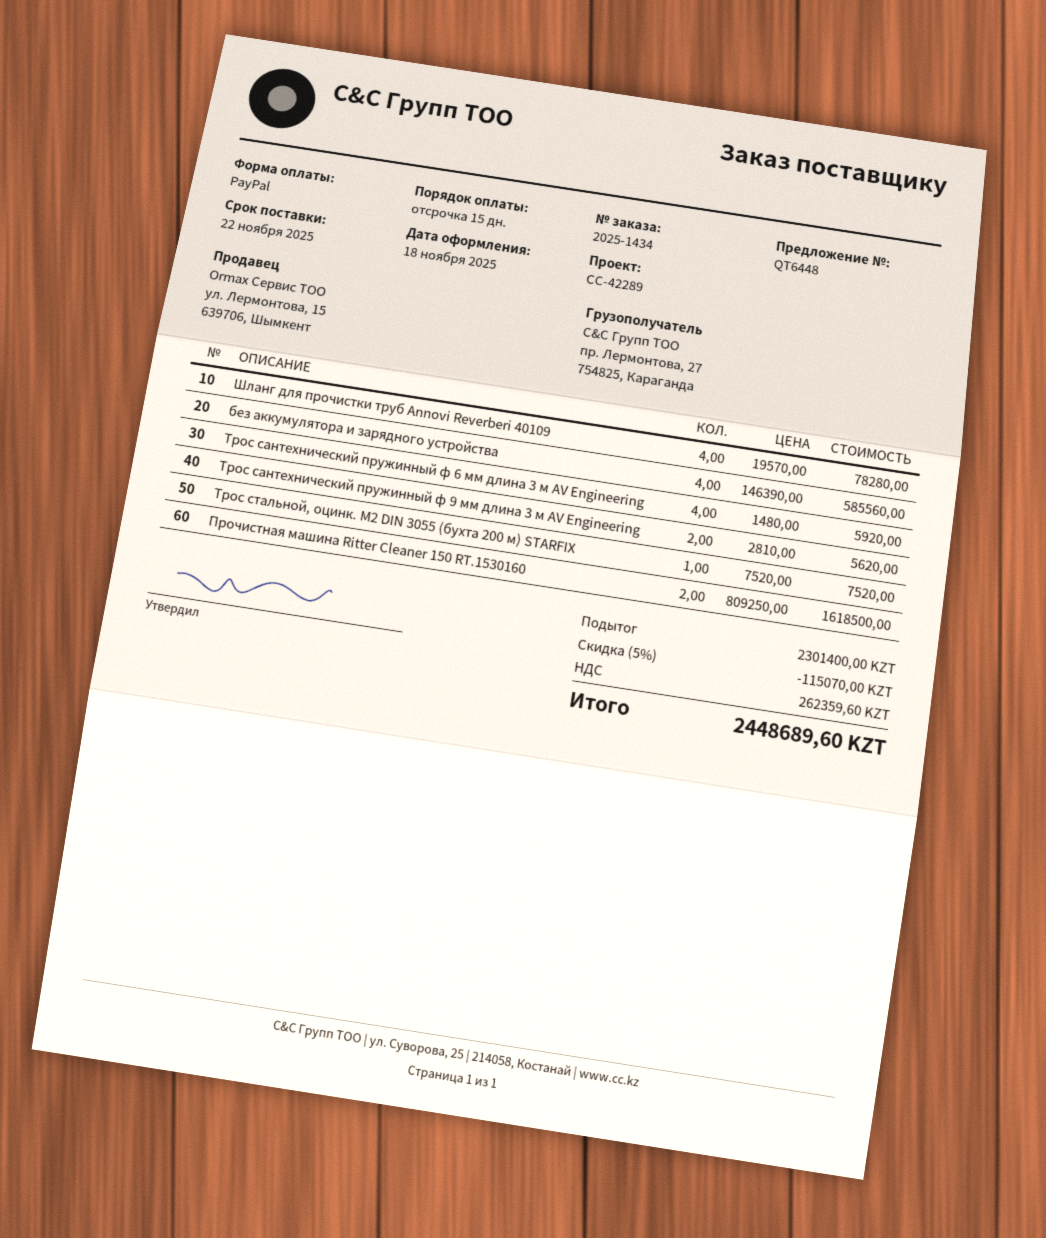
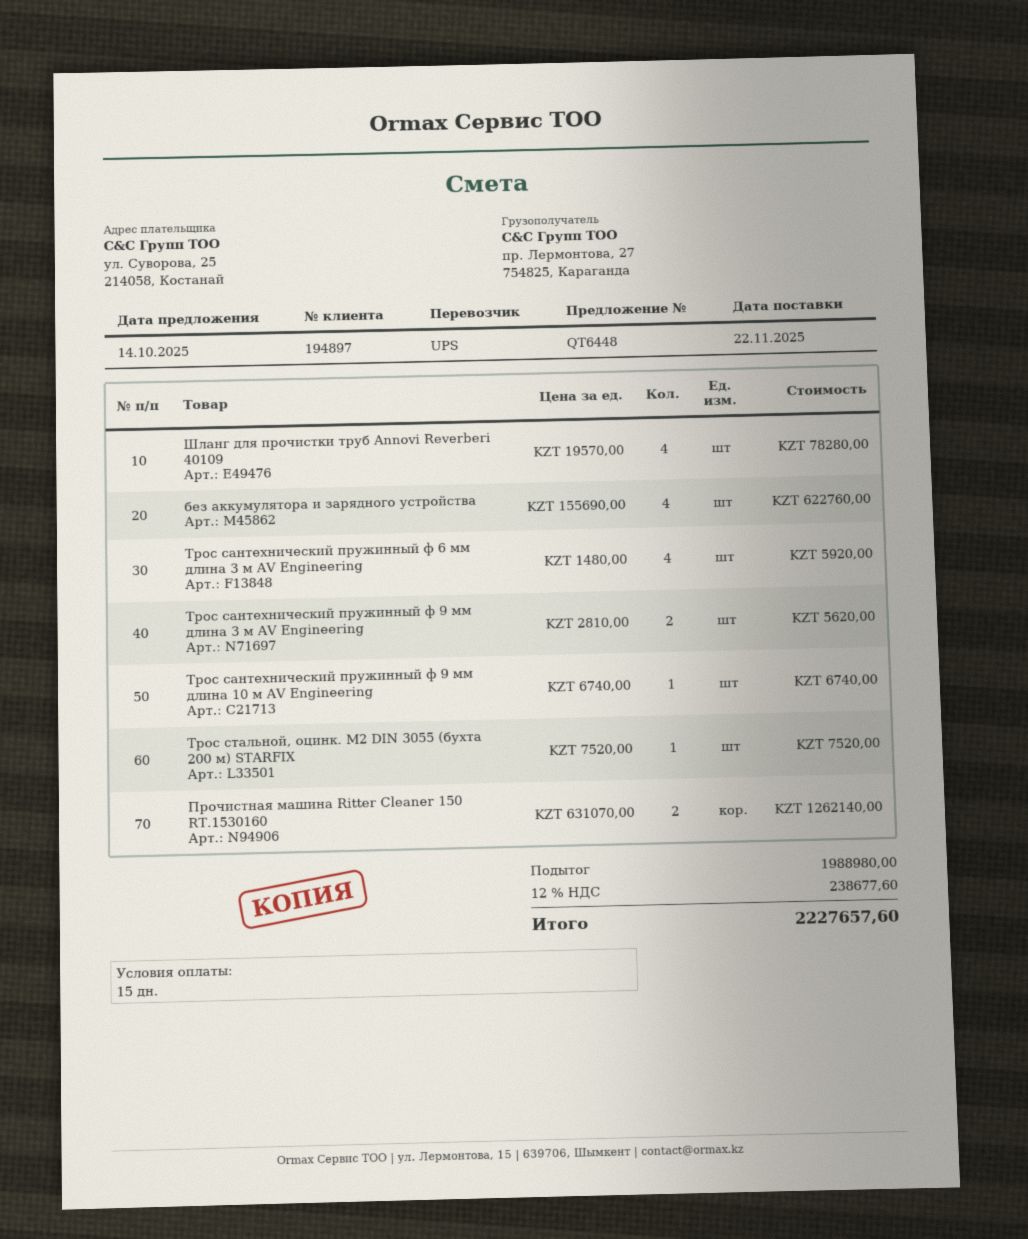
без аккумулятора и зарядного устройства: 4 x 146390.00 = 585560.00 -> 4 x 155690.00 = 622760.00
Прочистная машина Ritter Cleaner 150 RT.1530160: 2 x 809250.00 = 1618500.00 -> 2 x 631070.00 = 1262140.00
Трос сантехнический пружинный ф 9 мм длина 10 м AV Engineering: none -> 1 x 6740.00 = 6740.00
subtotal: 2301400.00 -> 1988980.00
discount: 5% = 115070.00 -> none
tax: 262359.60 -> 238677.60
total: 2448689.60 -> 2227657.60

